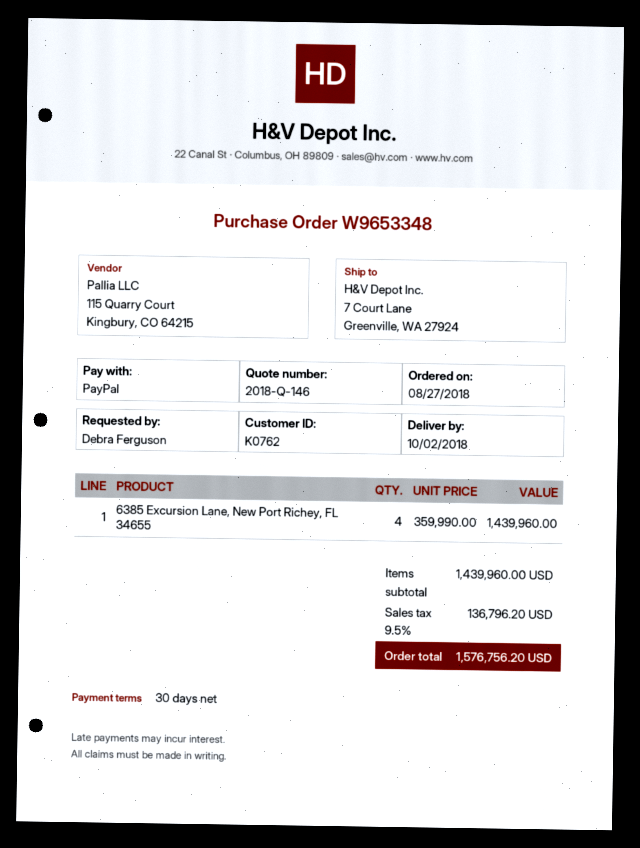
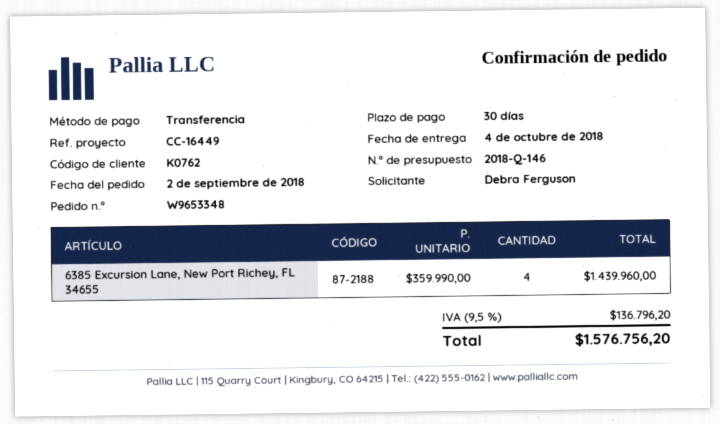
order date: 2018-08-27 -> 2018-09-02
delivery date: 2018-10-02 -> 2018-10-04
payment method: PayPal -> bank transfer

